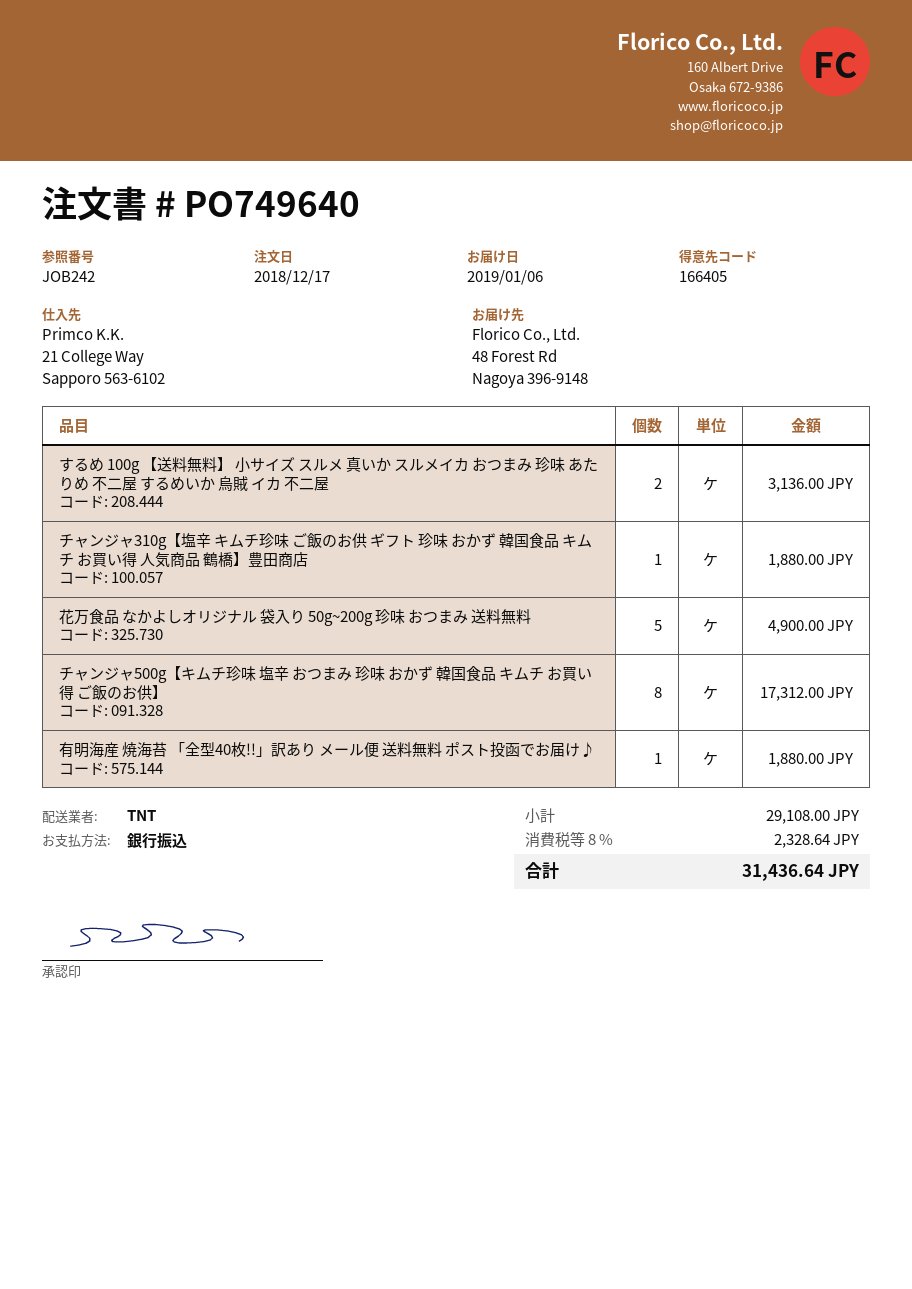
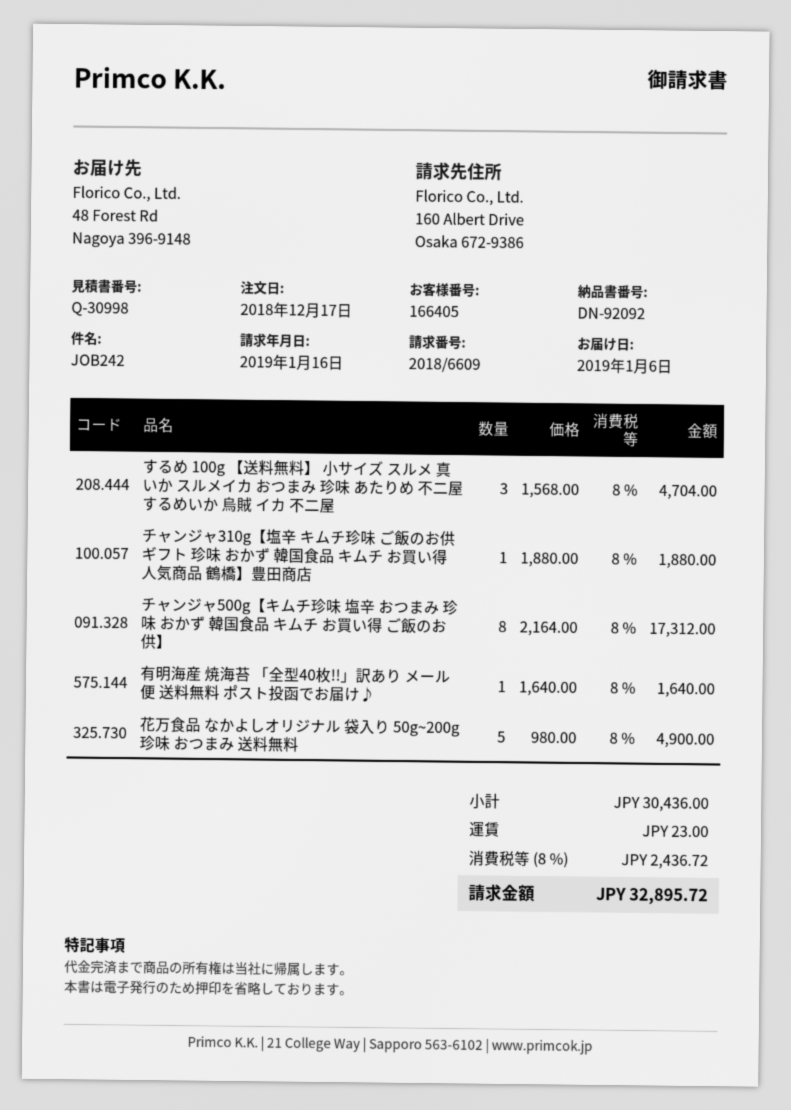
するめ 100g 【送料無料】 小サイズ スルメ 真いか スルメイカ おつまみ 珍味 あたりめ 不二屋 するめいか 烏賊 イカ 不二屋: 2 for 3136.00 -> 3 for 4704.00
有明海産 焼海苔 「全型40枚!!」訳あり メール便 送料無料 ポスト投函でお届け♪: 1 for 1880.00 -> 1 for 1640.00
subtotal: 29108.00 -> 30436.00
shipping: none -> 23.00
tax: 8% = 2328.64 -> 8% = 2436.72
total: 31436.64 -> 32895.72

